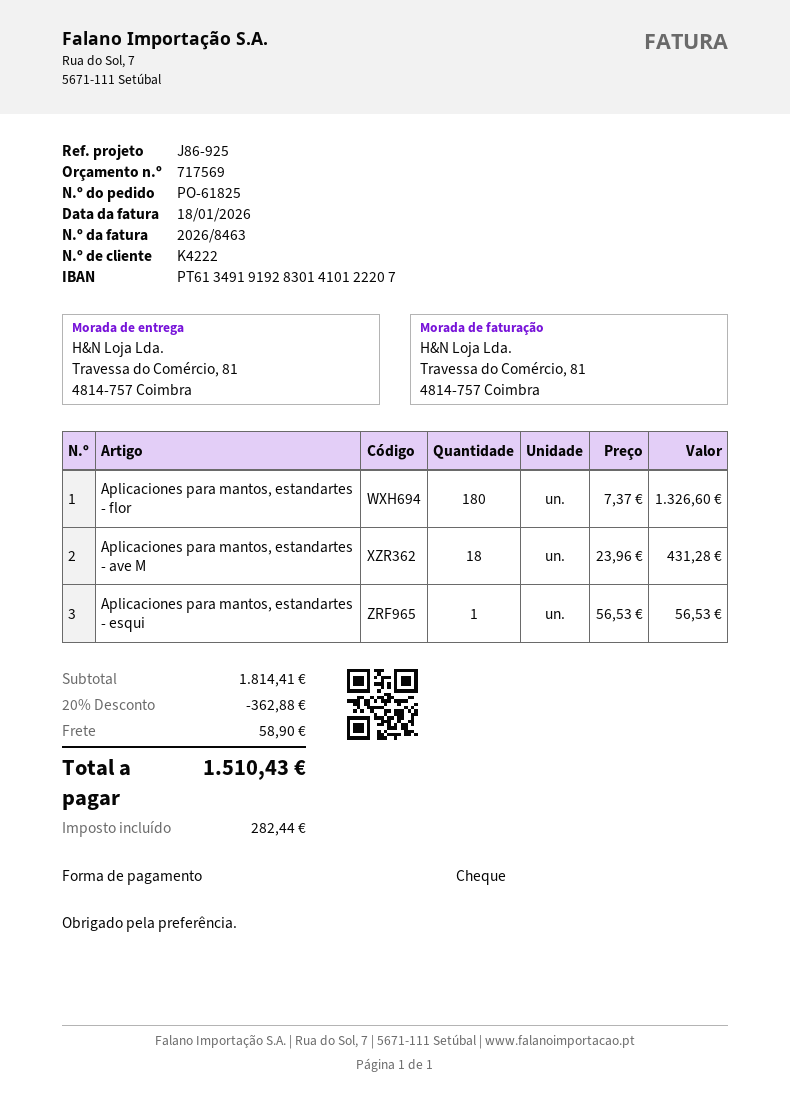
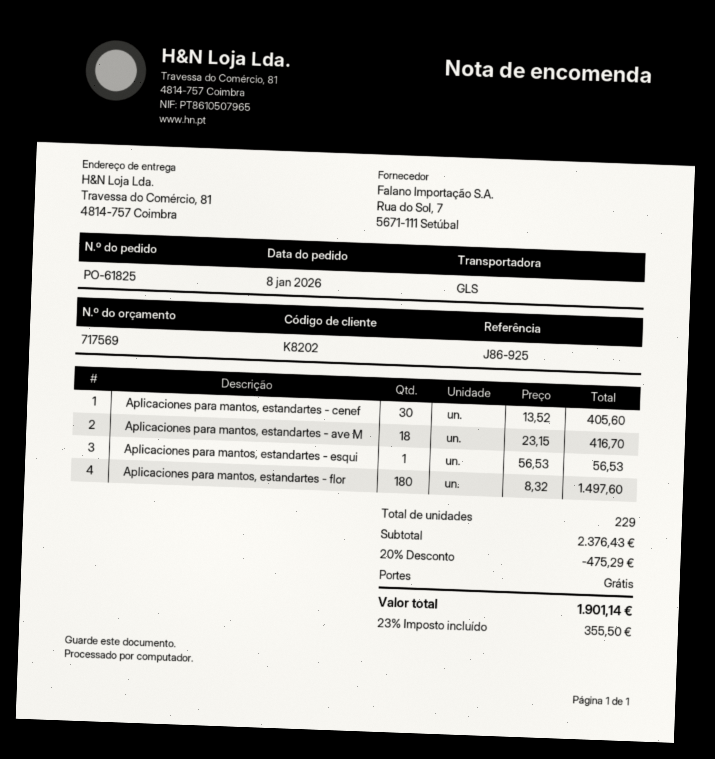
customer number: K4222 -> K8202
Aplicaciones para mantos, estandartes - flor: 180 x 7.37 = 1326.60 -> 180 x 8.32 = 1497.60
Aplicaciones para mantos, estandartes - ave M: 18 x 23.96 = 431.28 -> 18 x 23.15 = 416.70
Aplicaciones para mantos, estandartes - cenef: none -> 30 x 13.52 = 405.60
subtotal: 1814.41 -> 2376.43
discount: 20% = 362.88 -> 20% = 475.29
shipping: 58.90 -> 0.00
tax: 282.44 -> 355.50
total: 1510.43 -> 1901.14

